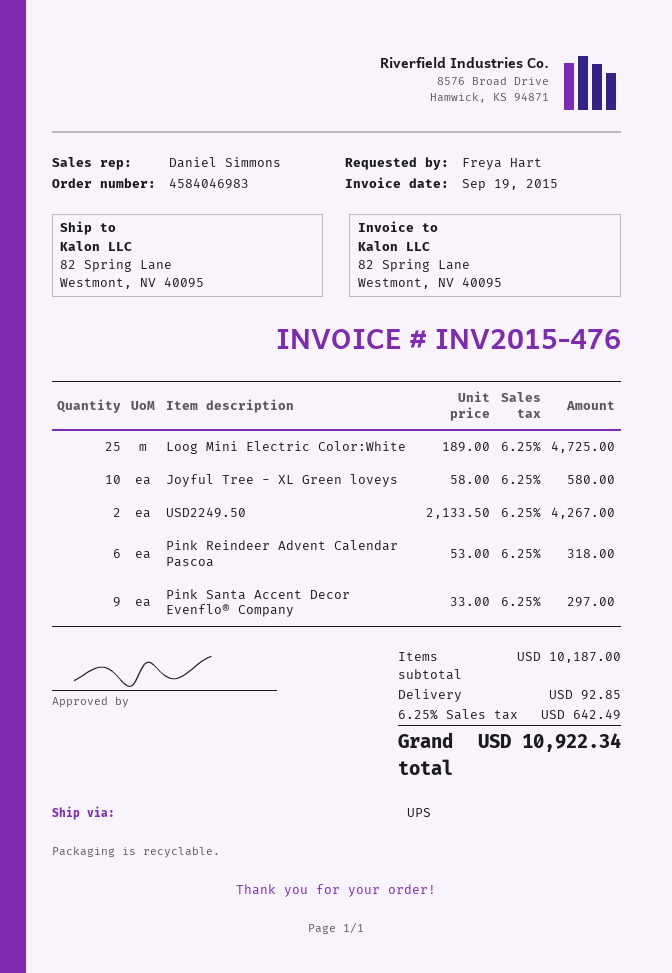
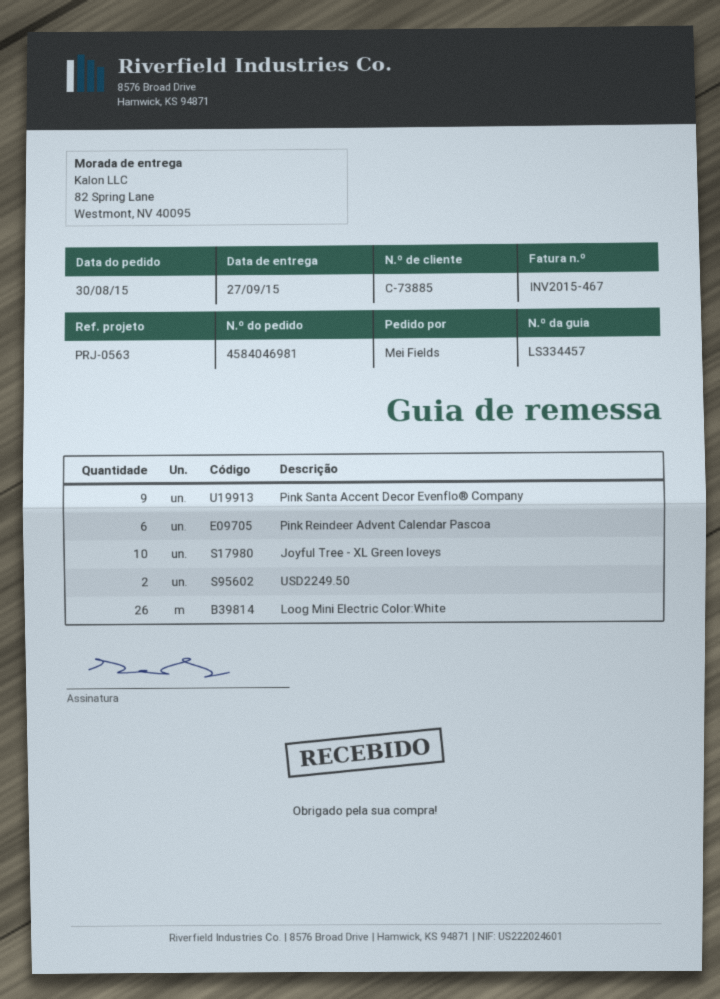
order number: 4584046983 -> 4584046981
invoice number: INV2015-476 -> INV2015-467
ordered by: Freya Hart -> Mei Fields
Loog Mini Electric Color:White: 25 -> 26

